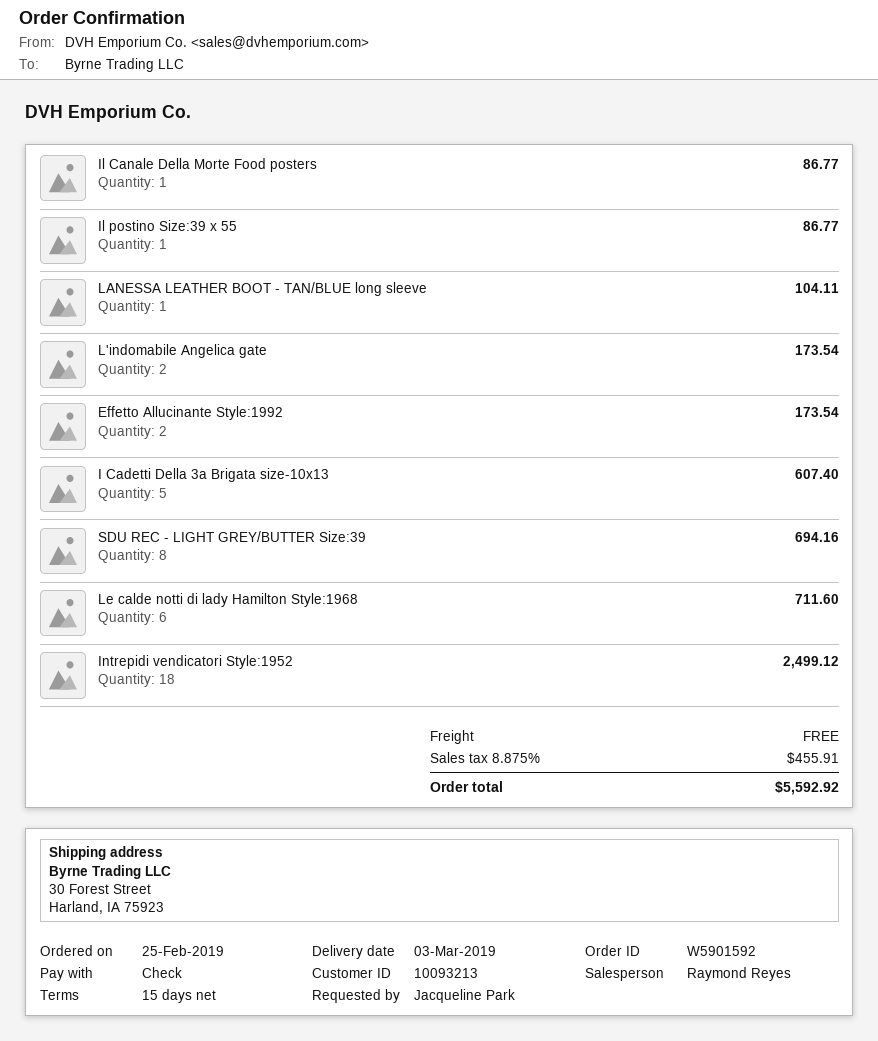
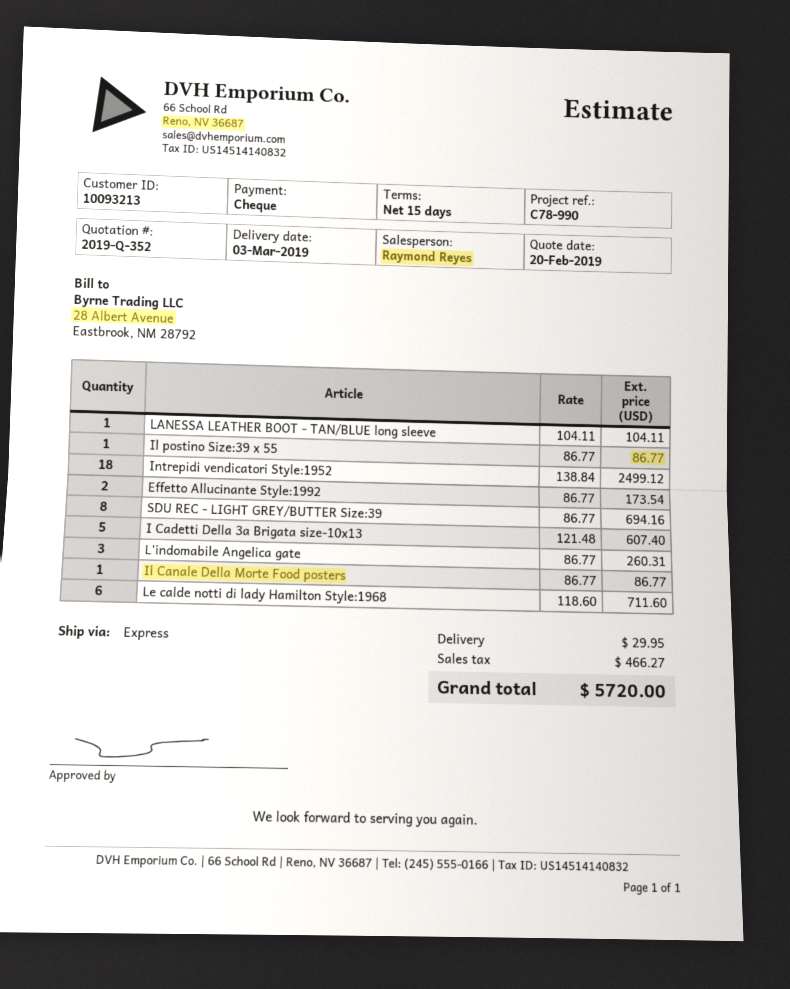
L'indomabile Angelica gate: 2 for 173.54 -> 3 for 260.31
shipping: 0.00 -> 29.95
tax: 455.91 -> 466.27
total: 5592.92 -> 5720.00

